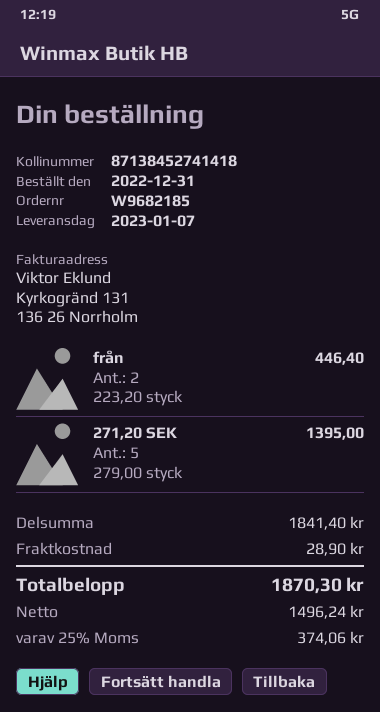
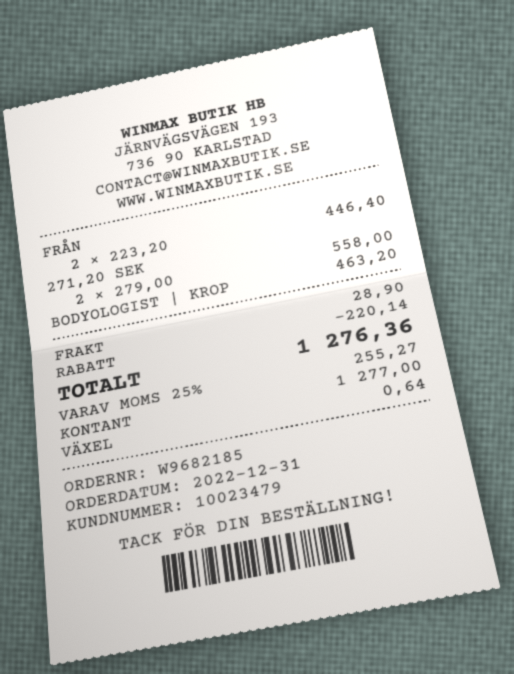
271,20 SEK: 5 x 279.00 = 1395.00 -> 2 x 279.00 = 558.00
BODYOLOGIST | KROP: none -> 1 x 463.20 = 463.20
discount: none -> 220.14
tax: 25% = 374.06 -> 25% = 255.27
total: 1870.30 -> 1276.36

